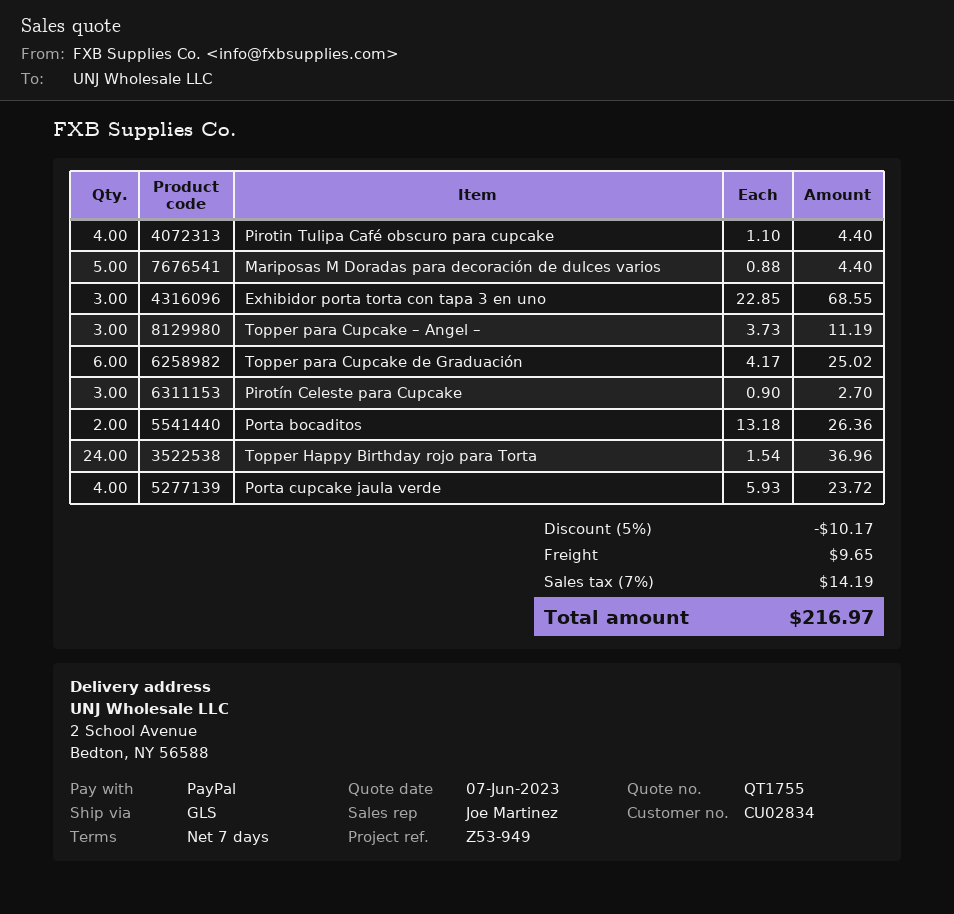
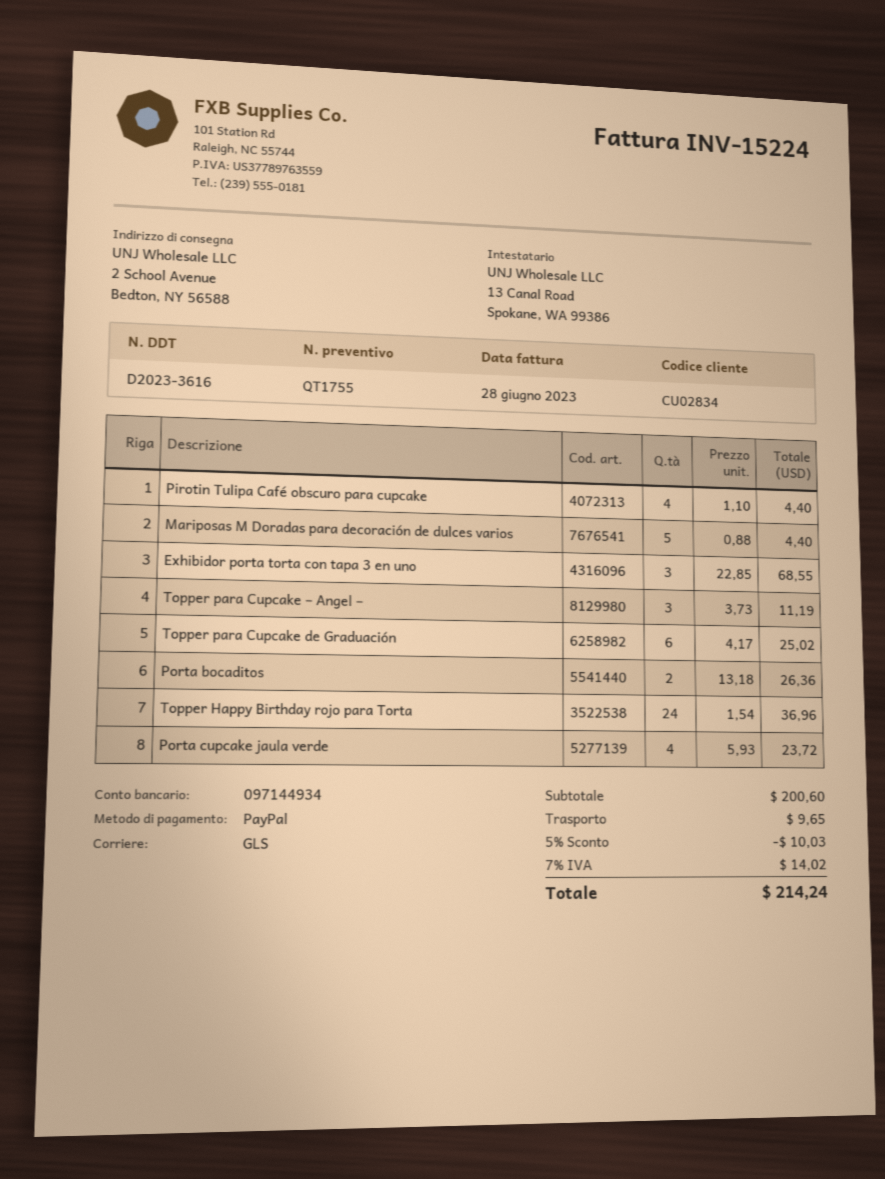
Pirotín Celeste para Cupcake: 3 x 0.90 = 2.70 -> none
discount: 5% = 10.17 -> 5% = 10.03
tax: 7% = 14.19 -> 7% = 14.02
total: 216.97 -> 214.24

